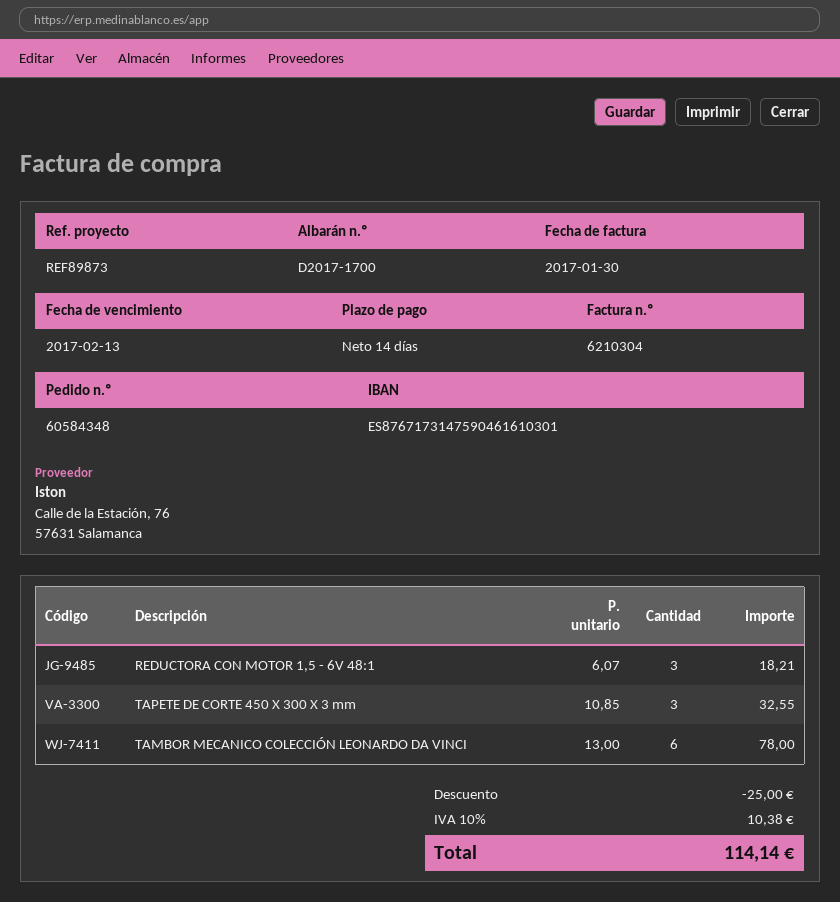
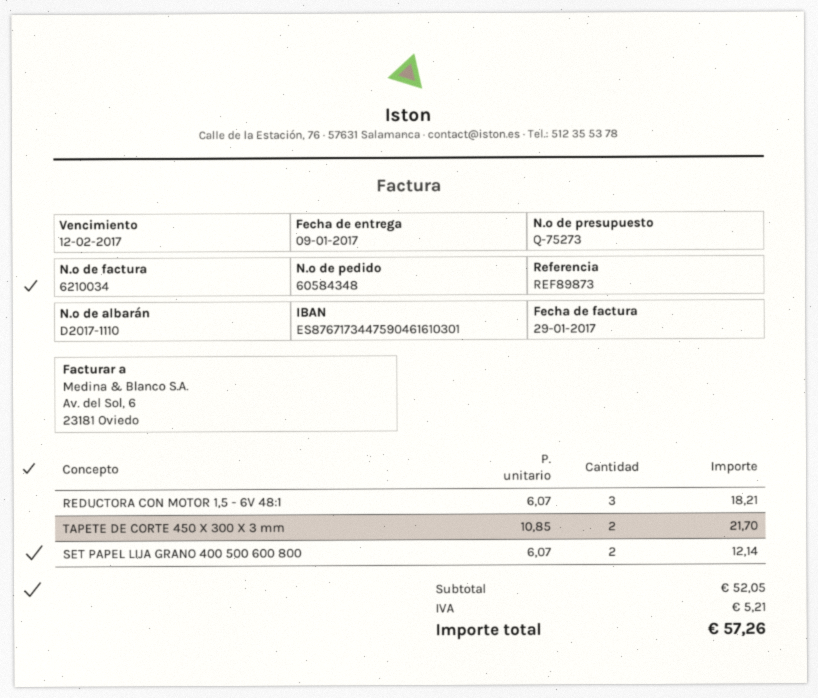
delivery note number: D2017-1700 -> D2017-1110
invoice number: 6210304 -> 6210034
invoice date: 2017-01-30 -> 2017-01-29
due date: 2017-02-13 -> 2017-02-12
bank account: ES8767173147590461610301 -> ES8767173447590461610301
TAPETE DE CORTE 450 X 300 X 3 mm: 3 x 10.85 = 32.55 -> 2 x 10.85 = 21.70
TAMBOR MECANICO COLECCIÓN LEONARDO DA VINCI: 6 x 13.00 = 78.00 -> none
SET PAPEL LIJA GRANO 400 500 600 800: none -> 2 x 6.07 = 12.14
discount: 25.00 -> none
tax: 10.38 -> 5.21
total: 114.14 -> 57.26

